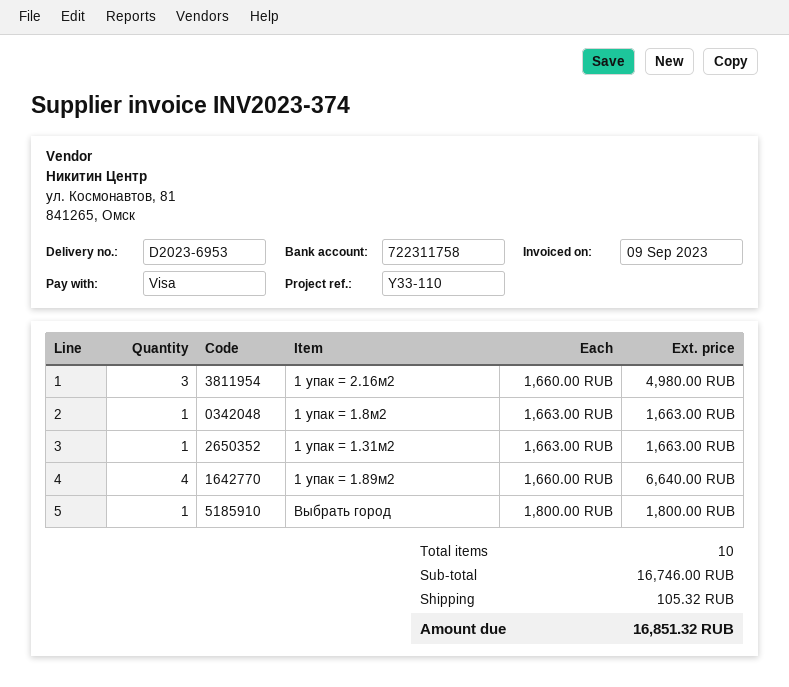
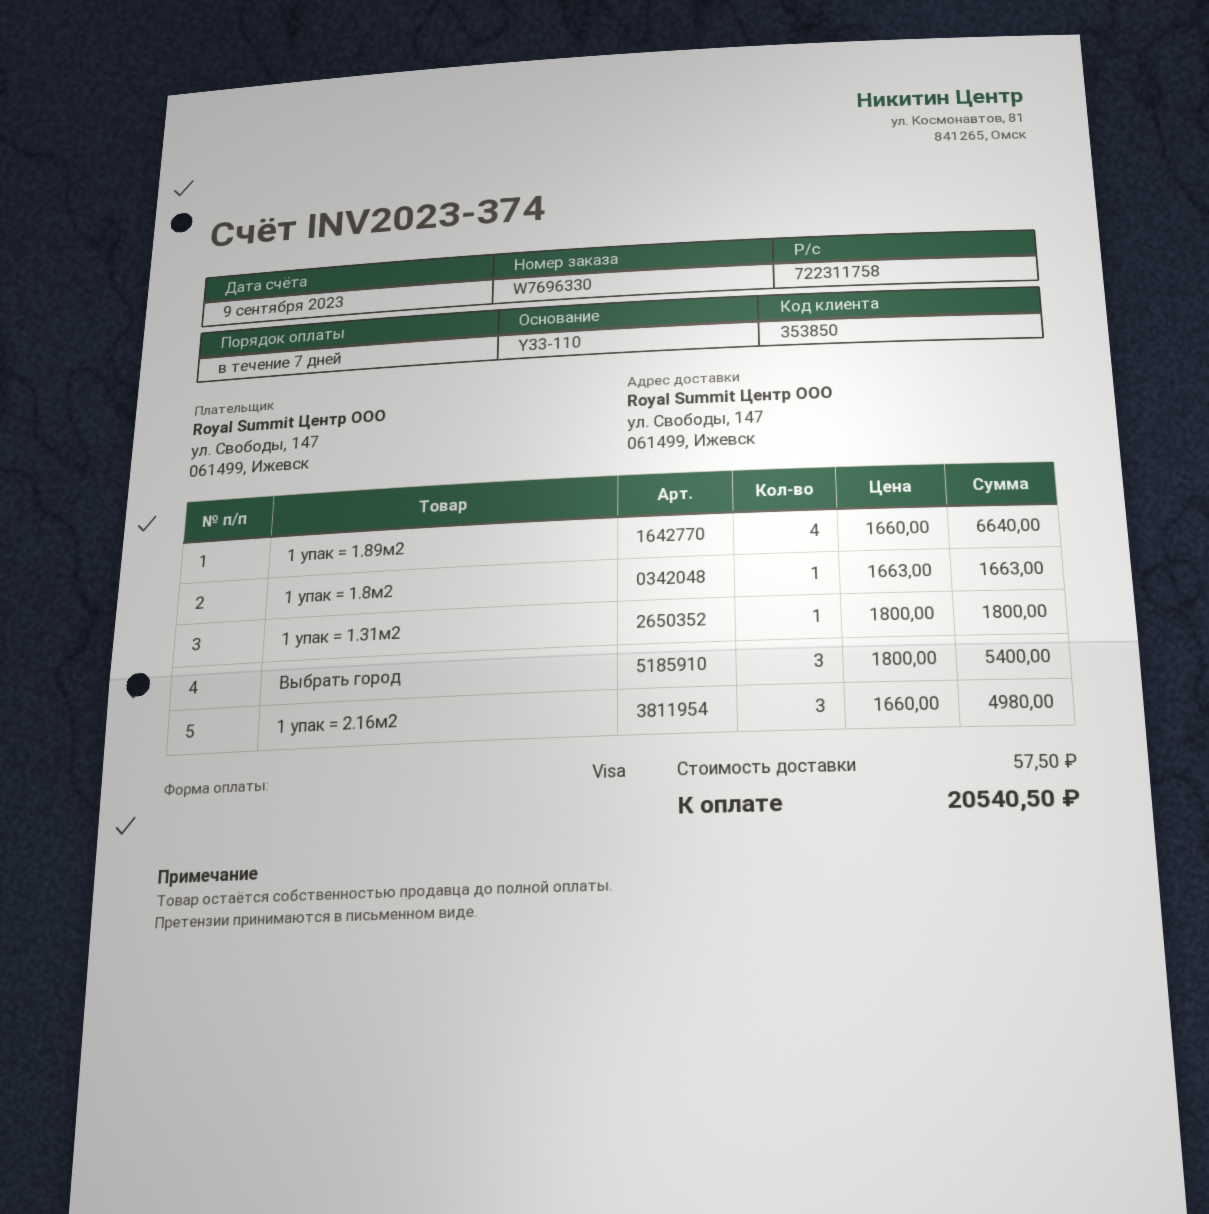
1 упак = 1.31м2: 1 x 1663.00 = 1663.00 -> 1 x 1800.00 = 1800.00
Выбрать город: 1 x 1800.00 = 1800.00 -> 3 x 1800.00 = 5400.00
shipping: 105.32 -> 57.50
total: 16851.32 -> 20540.50

